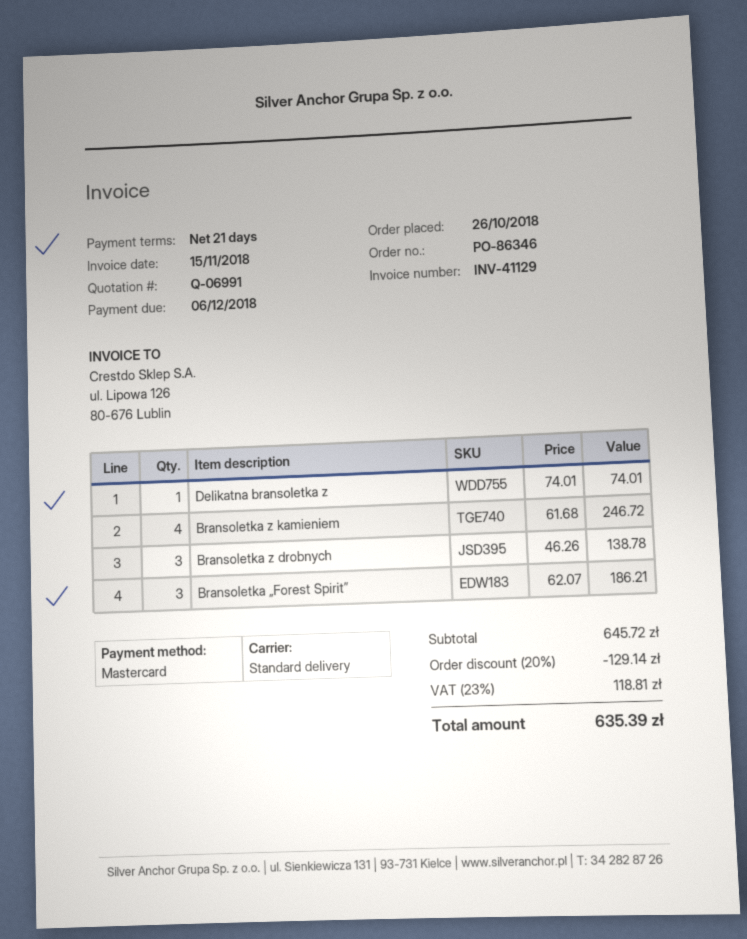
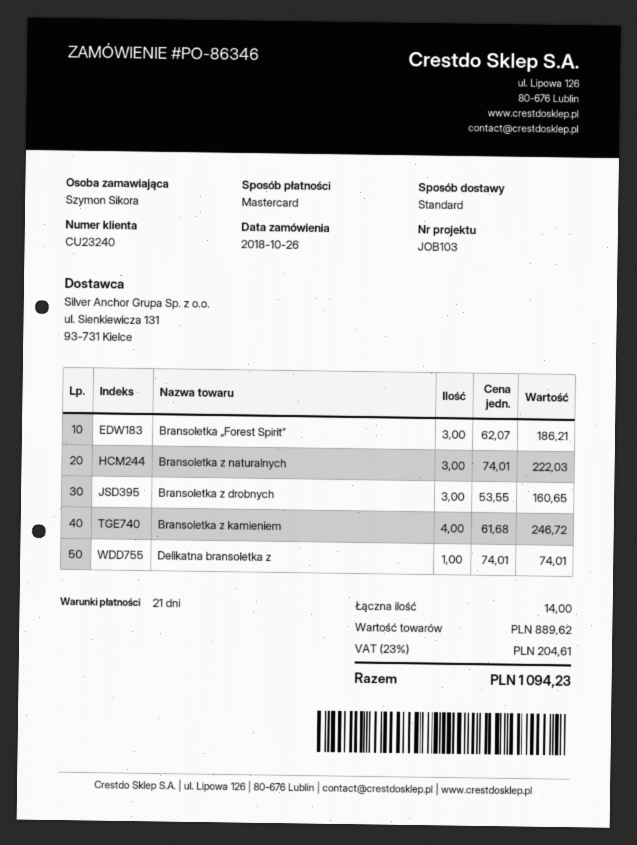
Bransoletka z drobnych: 3 x 46.26 = 138.78 -> 3 x 53.55 = 160.65
Bransoletka z naturalnych: none -> 3 x 74.01 = 222.03
subtotal: 645.72 -> 889.62
discount: 20% = 129.14 -> none
tax: 23% = 118.81 -> 23% = 204.61
total: 635.39 -> 1094.23

